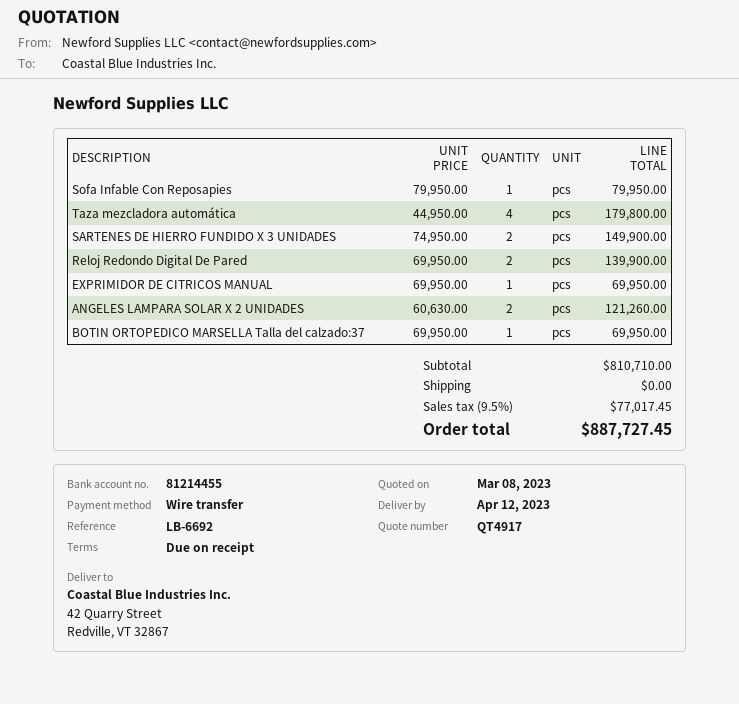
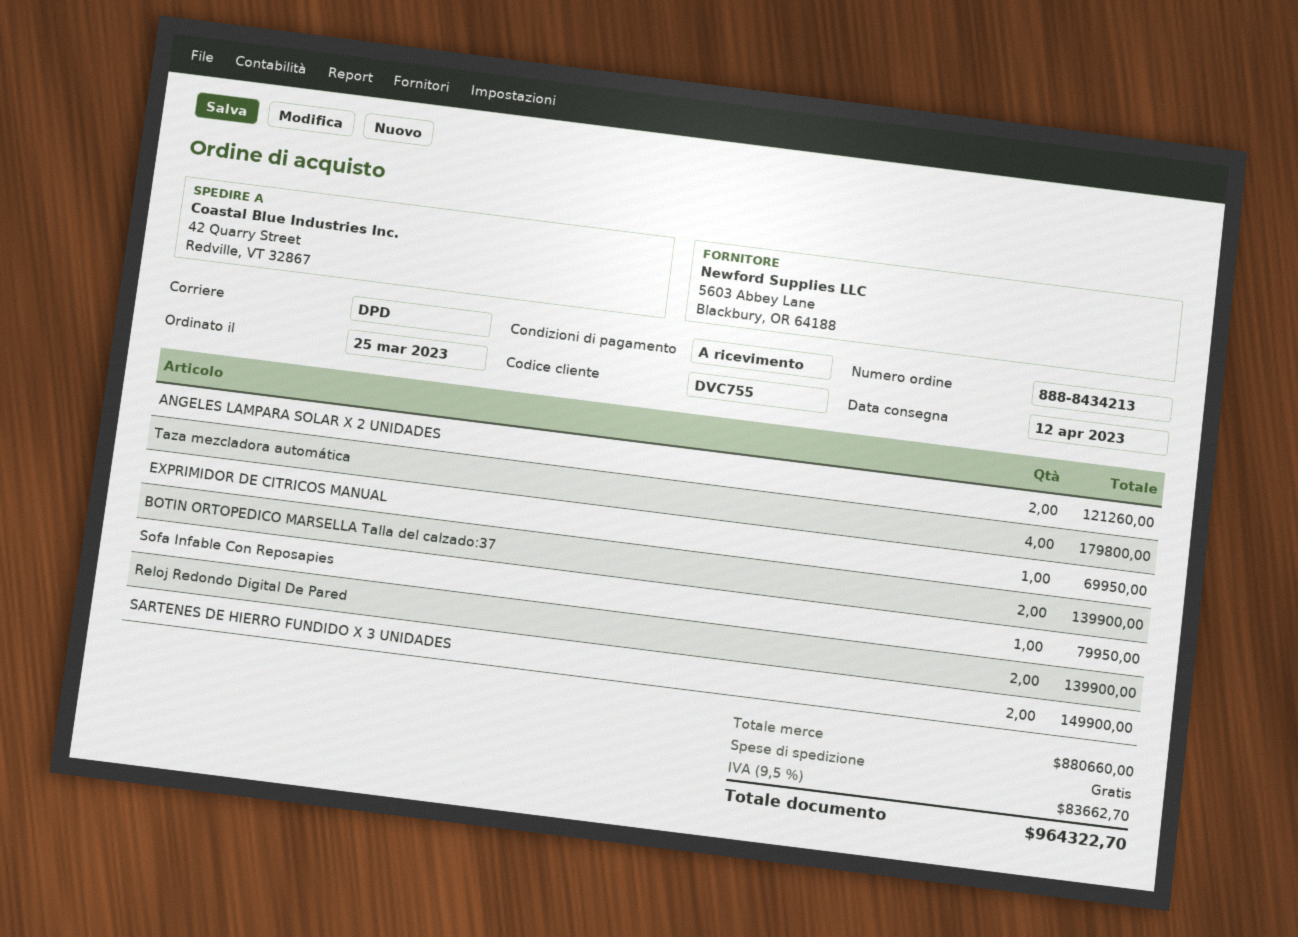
BOTIN ORTOPEDICO MARSELLA Talla del calzado:37: 1 for 69950.00 -> 2 for 139900.00
subtotal: 810710.00 -> 880660.00
tax: 9.5% = 77017.45 -> 9.5% = 83662.70
total: 887727.45 -> 964322.70

